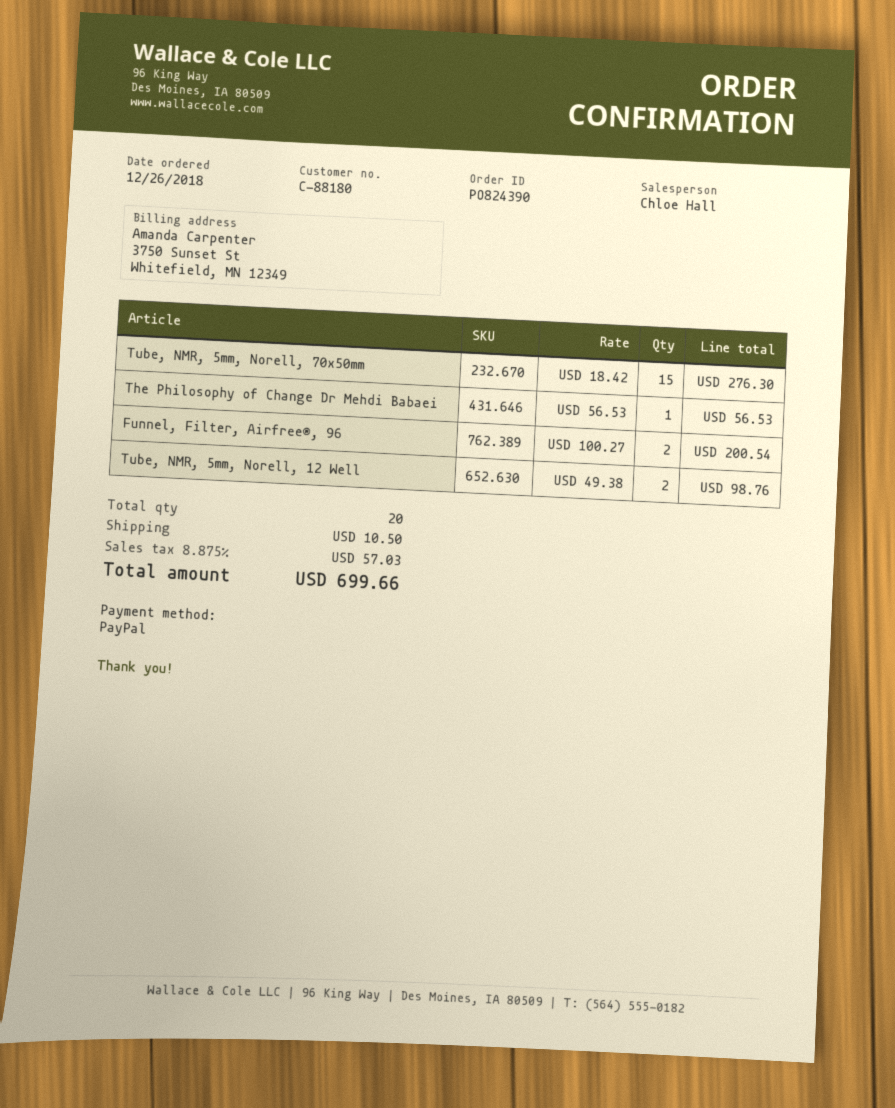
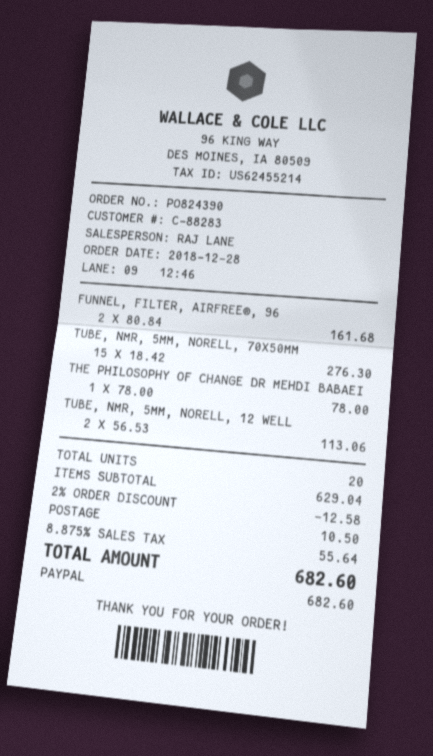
order date: 2018-12-26 -> 2018-12-28
customer number: C-88180 -> C-88283
sales rep: Chloe Hall -> RAJ LANE
The Philosophy of Change Dr Mehdi Babaei: 1 x 56.53 = 56.53 -> 1 x 78.00 = 78.00
Funnel, Filter, Airfree®, 96: 2 x 100.27 = 200.54 -> 2 x 80.84 = 161.68
Tube, NMR, 5mm, Norell, 12 Well: 2 x 49.38 = 98.76 -> 2 x 56.53 = 113.06
discount: none -> 2% = 12.58
tax: 8.875% = 57.03 -> 8.875% = 55.64
total: 699.66 -> 682.60

